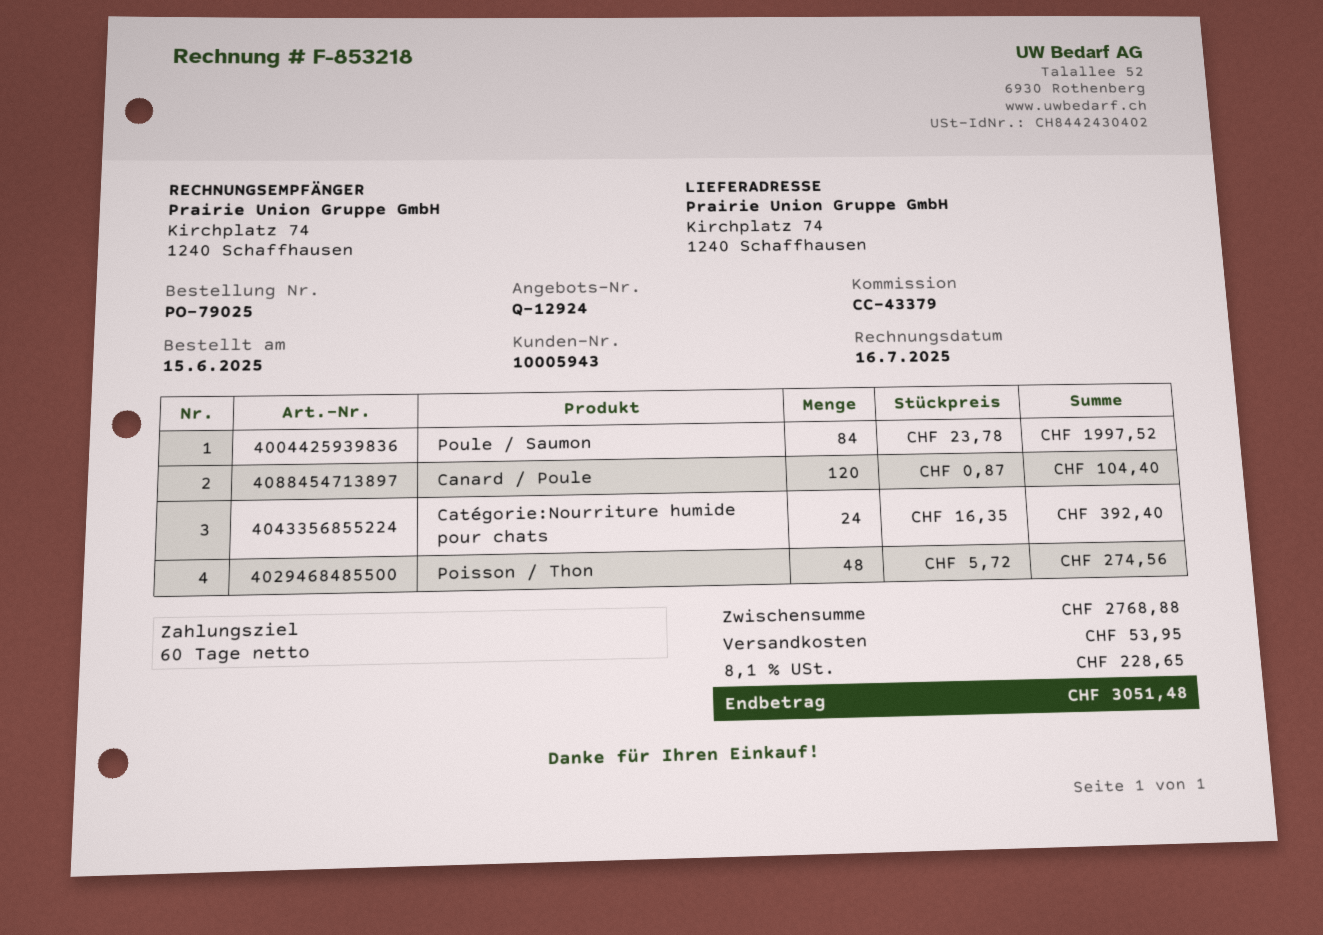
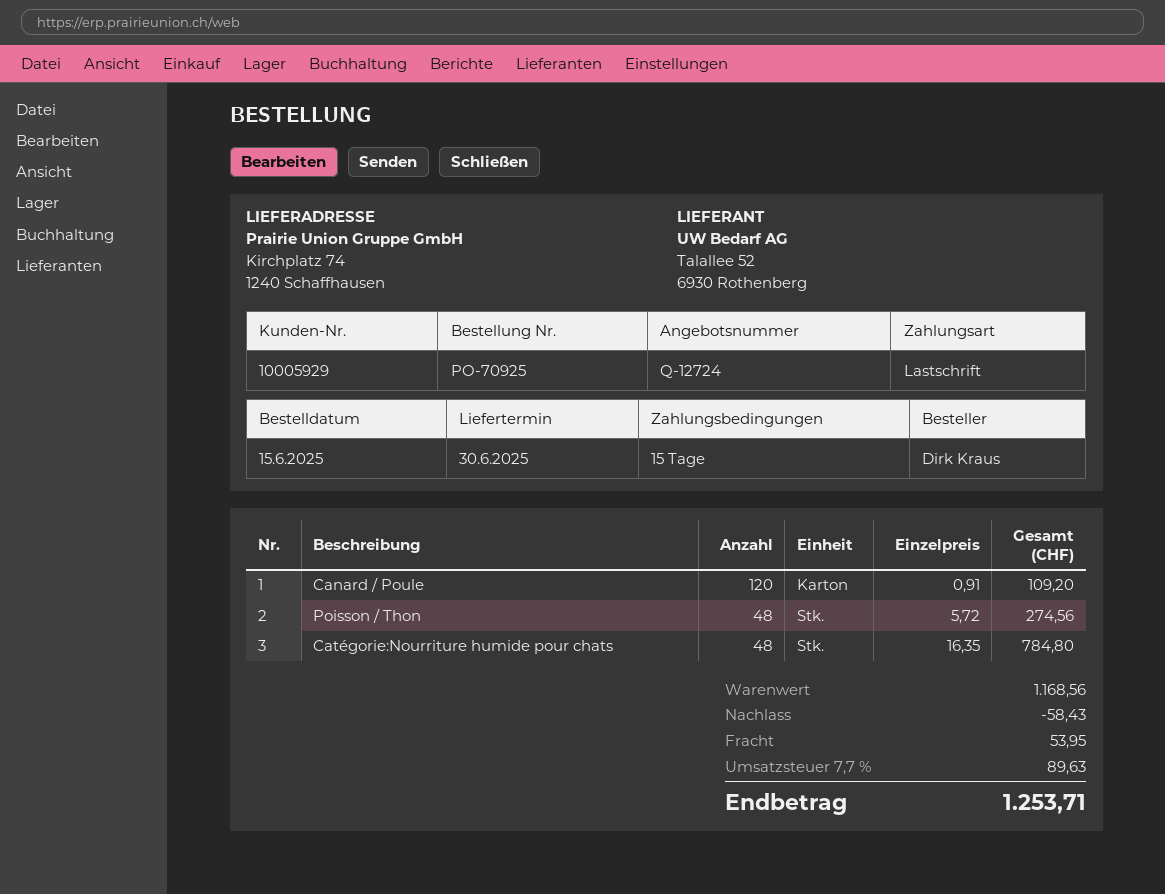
quote number: Q-12924 -> Q-12724
order number: PO-79025 -> PO-70925
payment terms: 60 days -> 15 days
customer number: 10005943 -> 10005929
Poule / Saumon: 84 x 23.78 = 1997.52 -> none
Canard / Poule: 120 x 0.87 = 104.40 -> 120 x 0.91 = 109.20
Catégorie:Nourriture humide pour chats: 24 x 16.35 = 392.40 -> 48 x 16.35 = 784.80
subtotal: 2768.88 -> 1168.56
discount: none -> 58.43
tax: 8.1% = 228.65 -> 7.7% = 89.63
total: 3051.48 -> 1253.71

